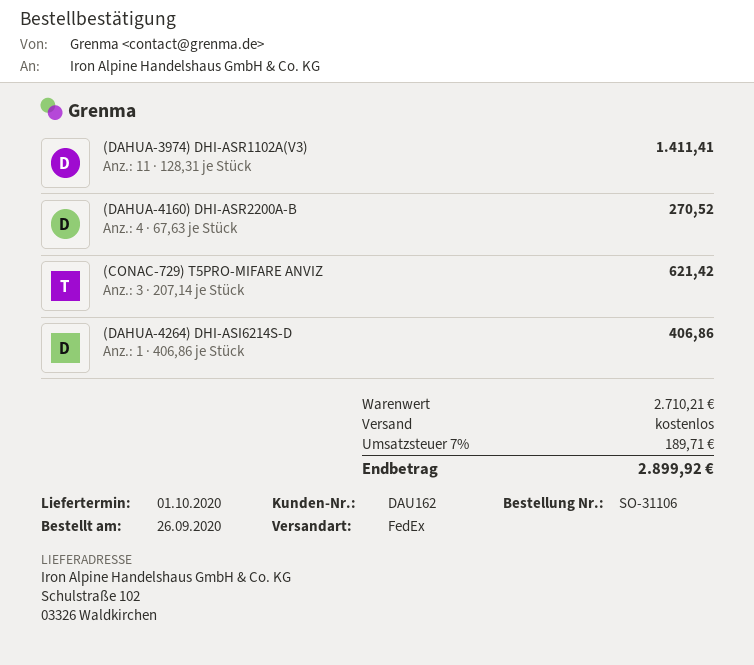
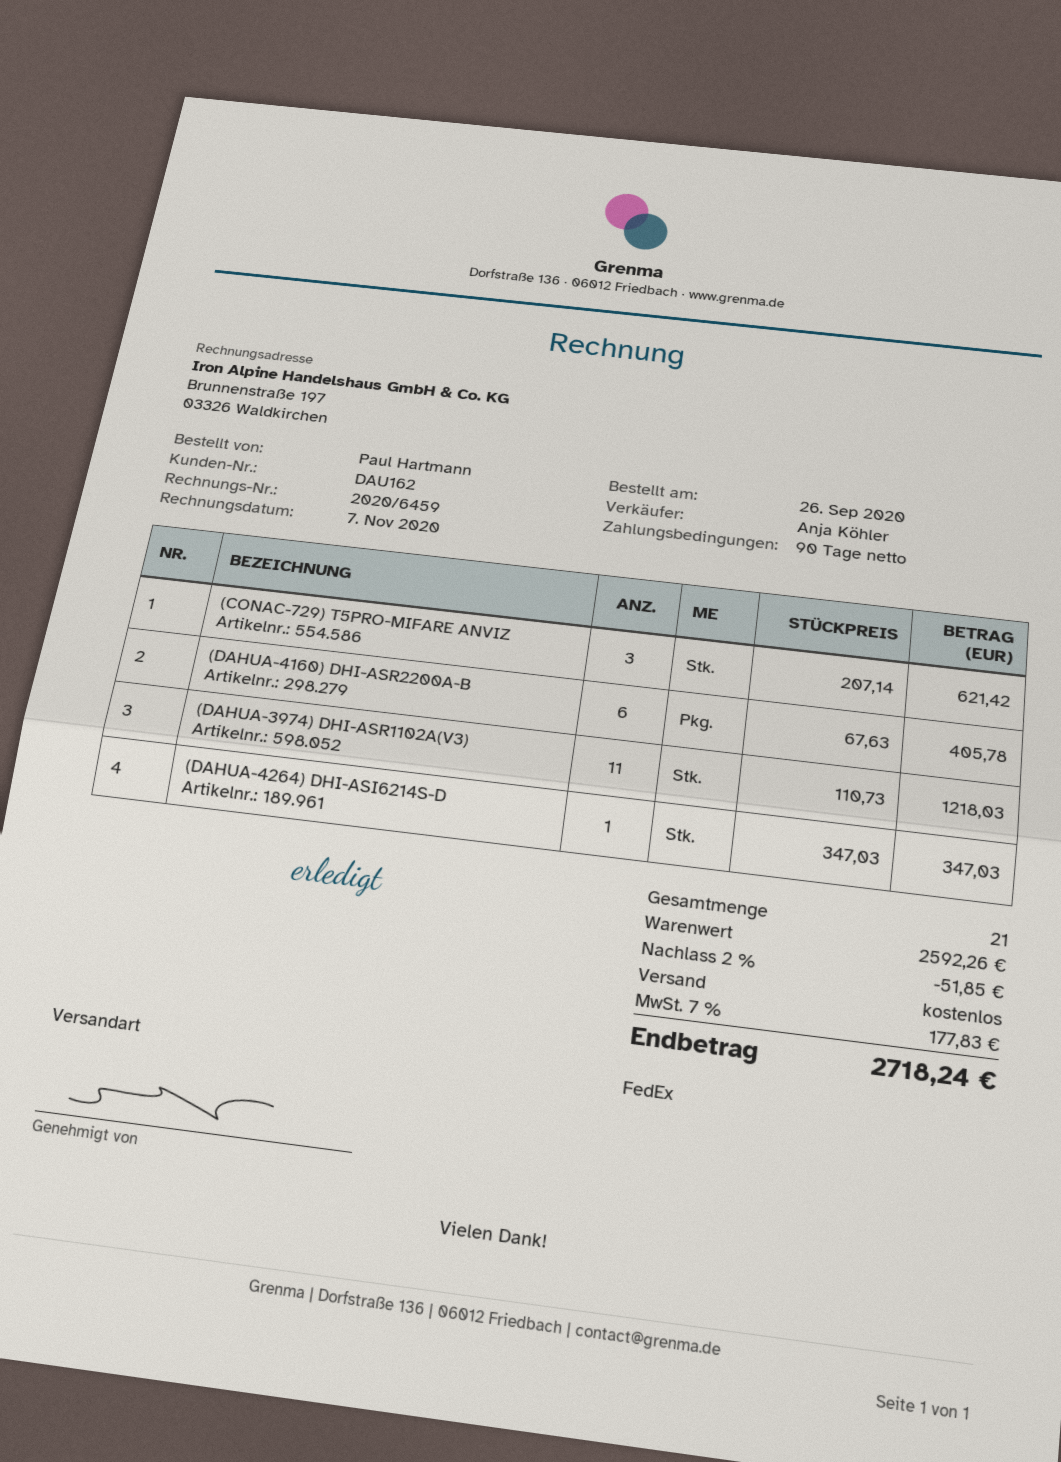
(DAHUA-3974) DHI-ASR1102A(V3): 11 x 128.31 = 1411.41 -> 11 x 110.73 = 1218.03
(DAHUA-4160) DHI-ASR2200A-B: 4 x 67.63 = 270.52 -> 6 x 67.63 = 405.78
(DAHUA-4264) DHI-ASI6214S-D: 1 x 406.86 = 406.86 -> 1 x 347.03 = 347.03
subtotal: 2710.21 -> 2592.26
discount: none -> 2% = 51.85
tax: 7% = 189.71 -> 7% = 177.83
total: 2899.92 -> 2718.24

